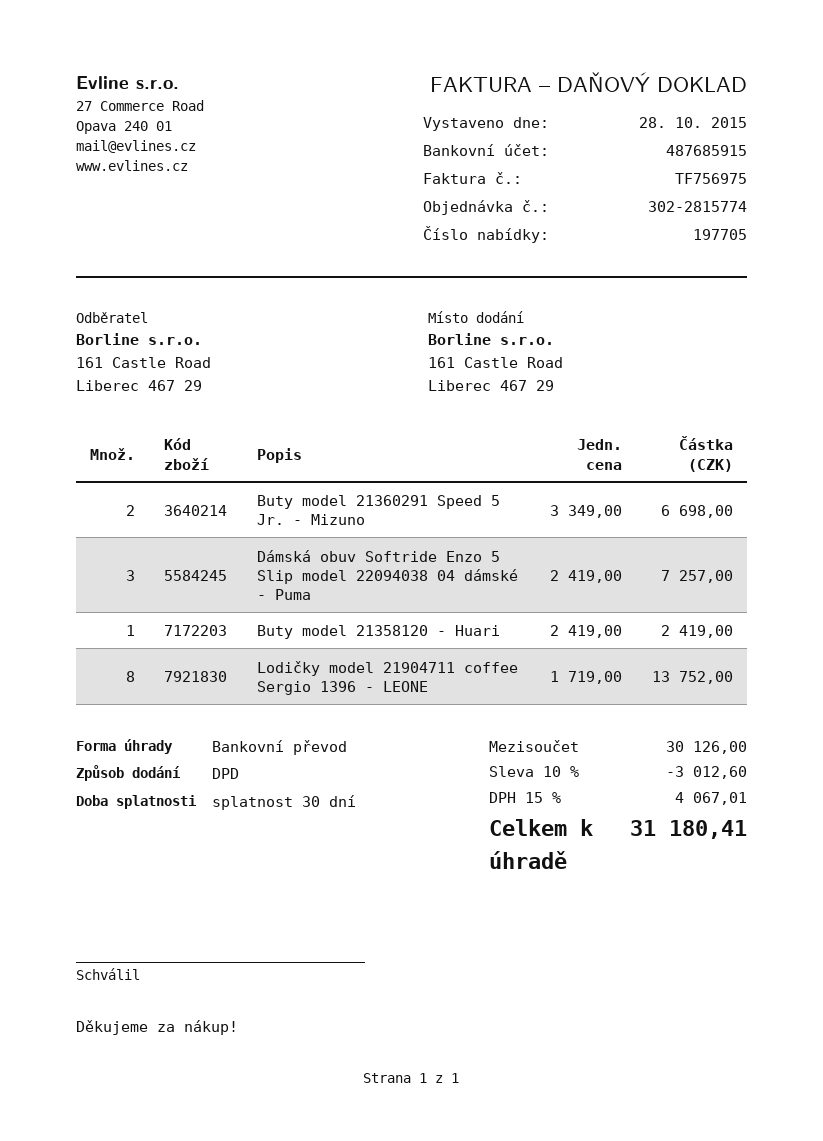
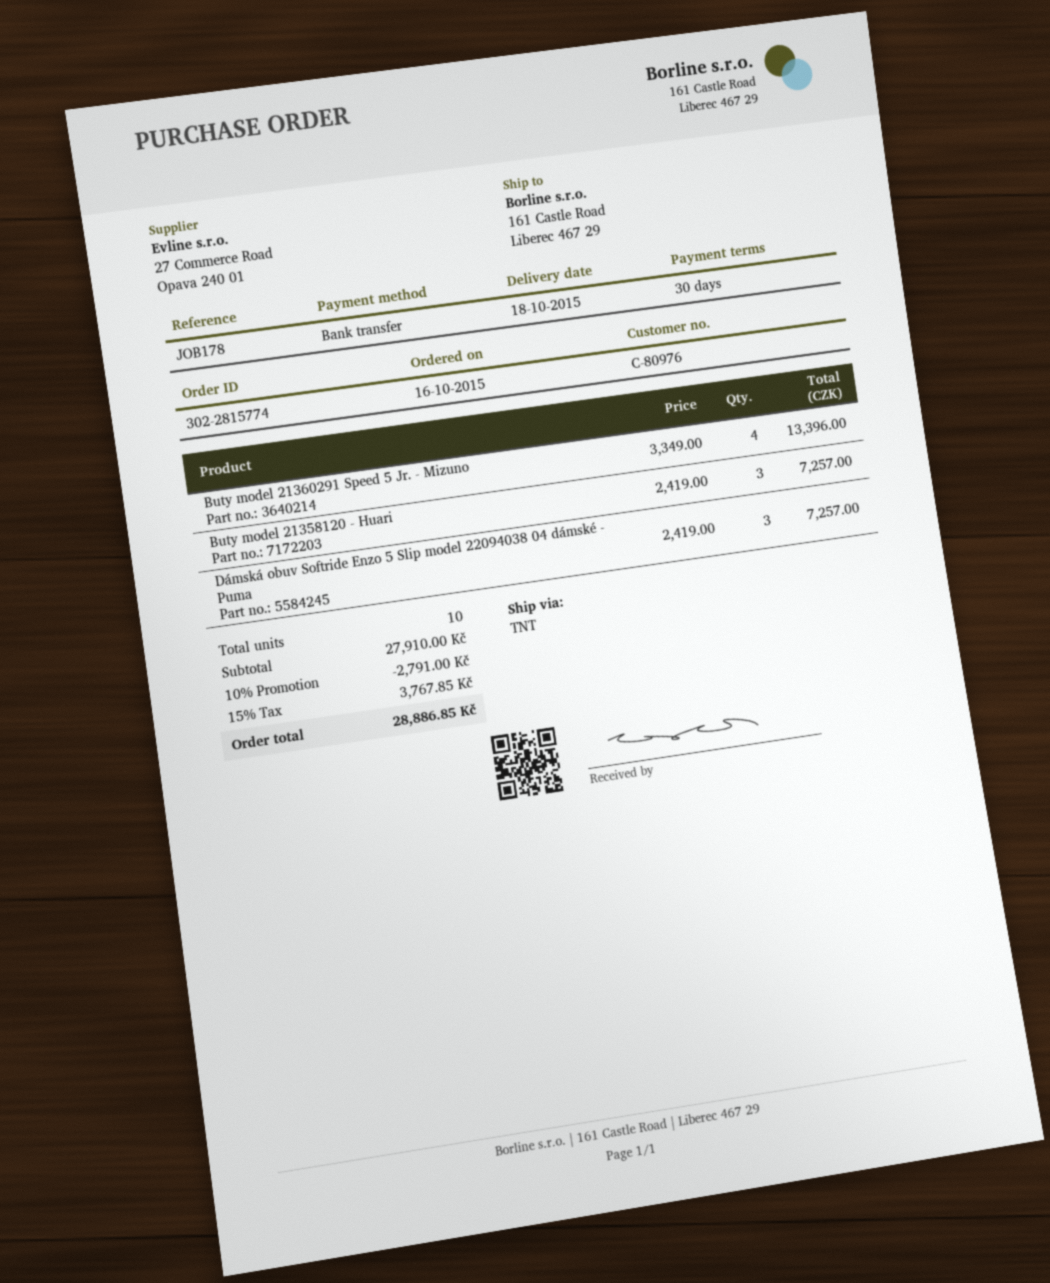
shipping method: DPD -> TNT
Buty model 21360291 Speed 5 Jr. - Mizuno: 2 x 3349.00 = 6698.00 -> 4 x 3349.00 = 13396.00
Buty model 21358120 - Huari: 1 x 2419.00 = 2419.00 -> 3 x 2419.00 = 7257.00
Lodičky model 21904711 coffee Sergio 1396 - LEONE: 8 x 1719.00 = 13752.00 -> none
subtotal: 30126.00 -> 27910.00
discount: 10% = 3012.60 -> 10% = 2791.00
tax: 15% = 4067.01 -> 15% = 3767.85
total: 31180.41 -> 28886.85

